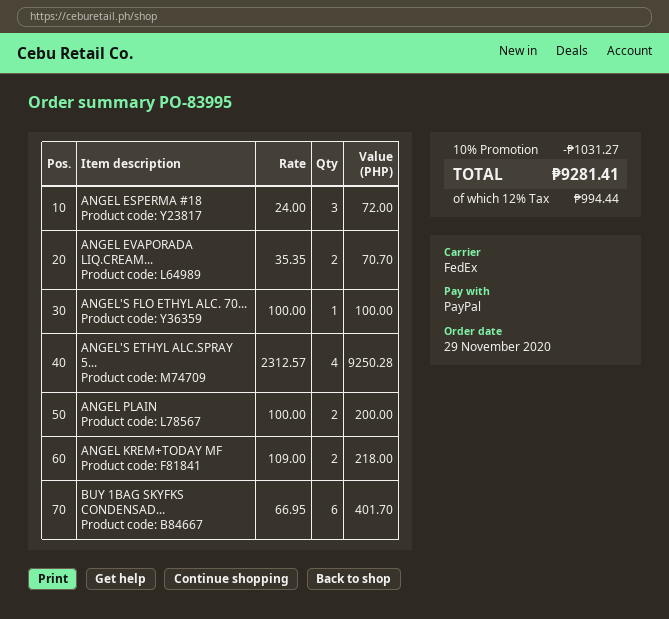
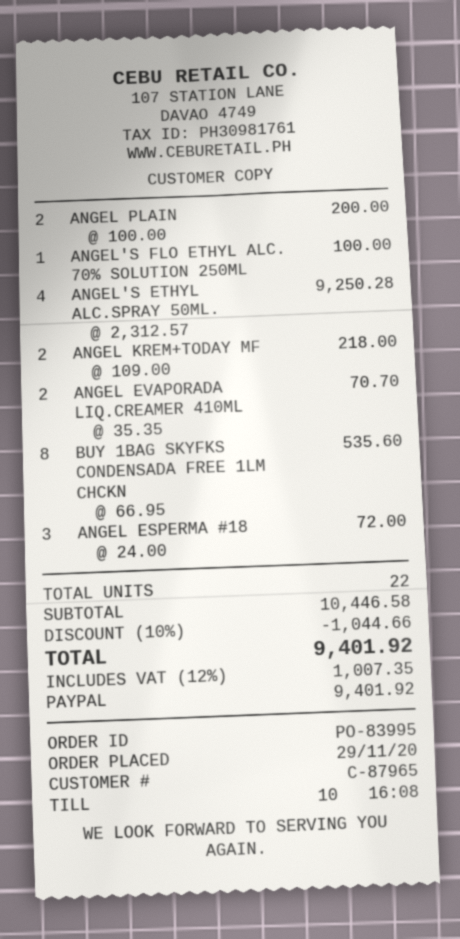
BUY 1BAG SKYFKS CONDENSAD...: 6 x 66.95 = 401.70 -> 8 x 66.95 = 535.60
discount: 10% = 1031.27 -> 10% = 1044.66
tax: 12% = 994.44 -> 12% = 1007.35
total: 9281.41 -> 9401.92

